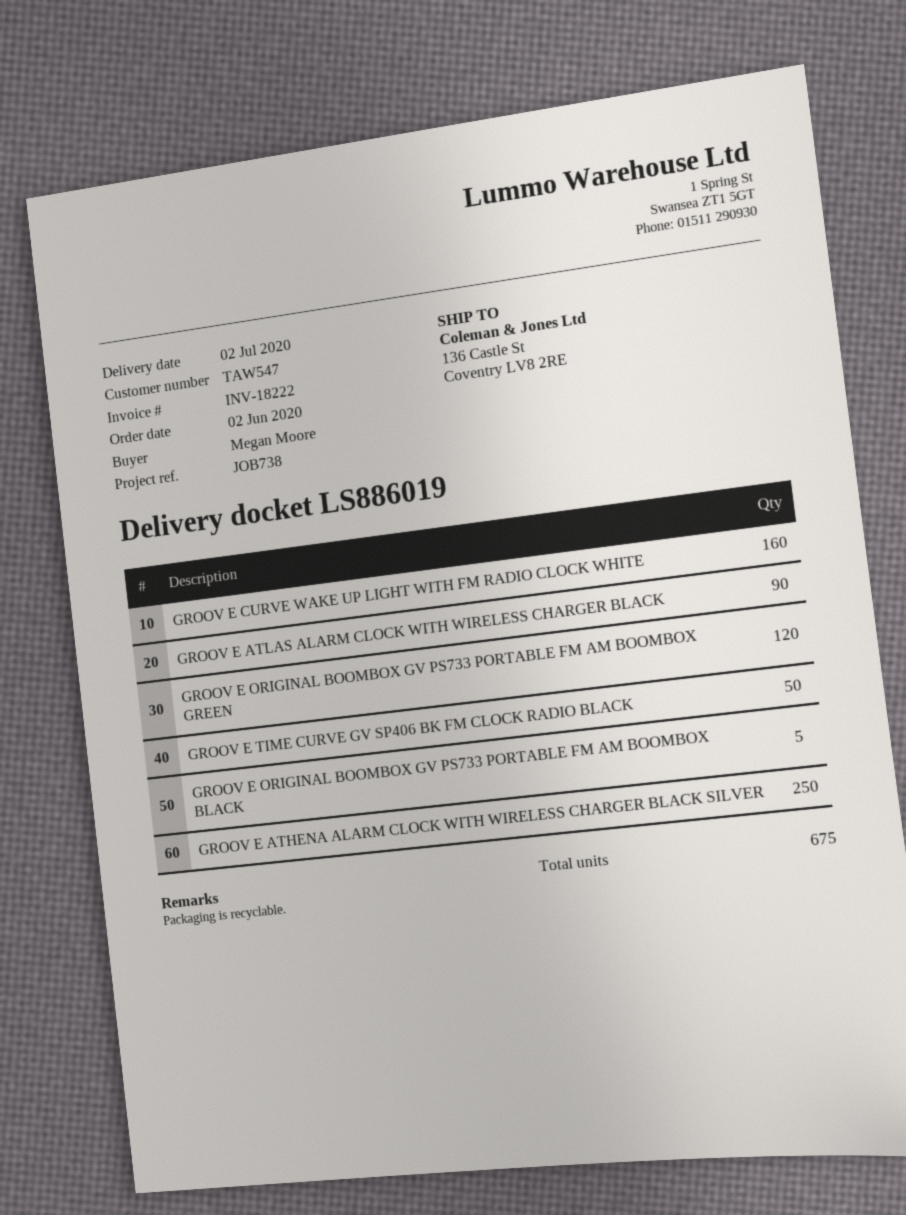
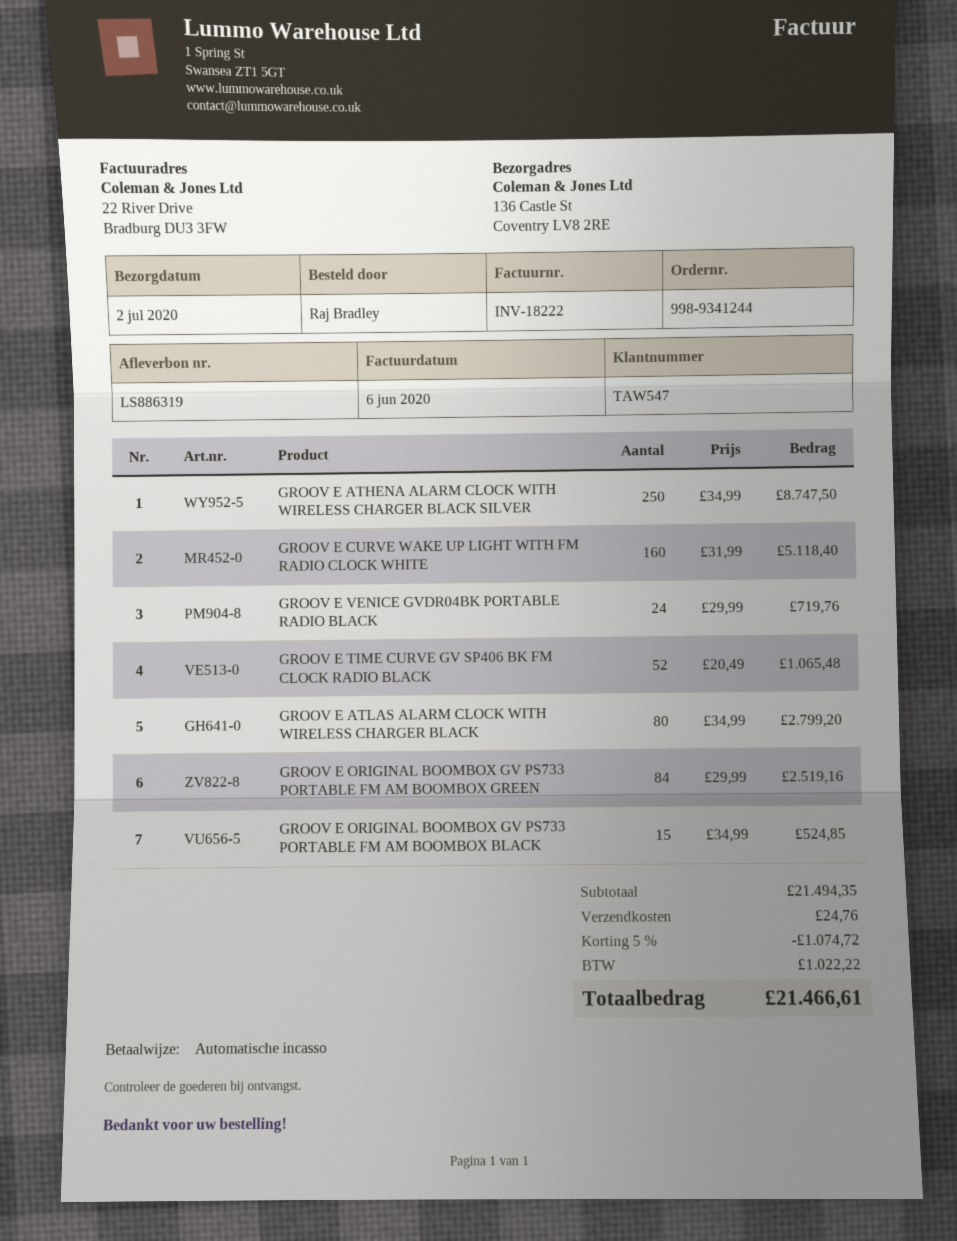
delivery note number: LS886019 -> LS886319
ordered by: Megan Moore -> Raj Bradley
GROOV E ATLAS ALARM CLOCK WITH WIRELESS CHARGER BLACK: 90 -> 80
GROOV E ORIGINAL BOOMBOX GV PS733 PORTABLE FM AM BOOMBOX GREEN: 120 -> 84
GROOV E TIME CURVE GV SP406 BK FM CLOCK RADIO BLACK: 50 -> 52
GROOV E ORIGINAL BOOMBOX GV PS733 PORTABLE FM AM BOOMBOX BLACK: 5 -> 15
GROOV E VENICE GVDR04BK PORTABLE RADIO BLACK: none -> 24

